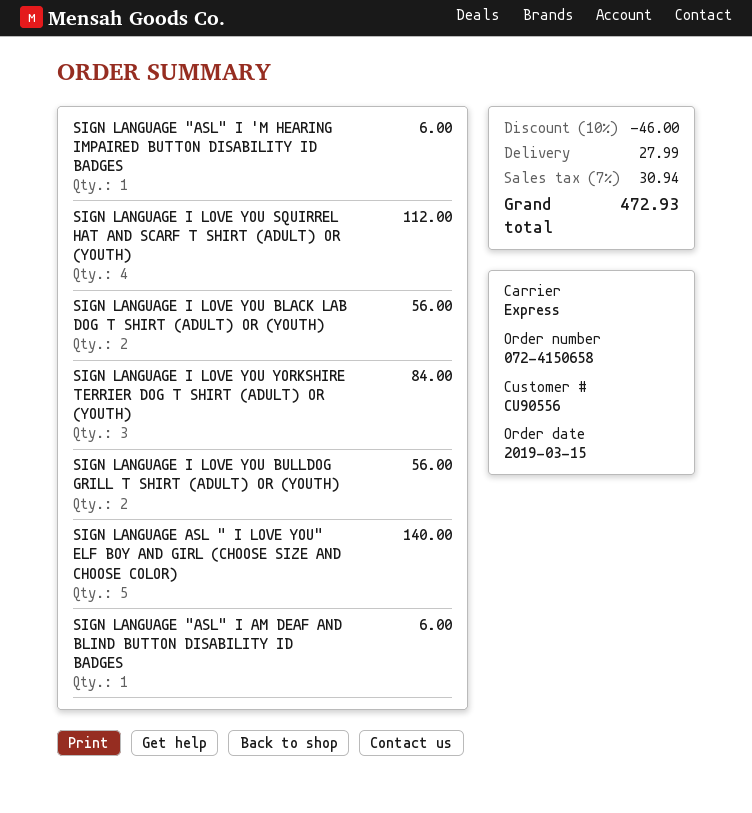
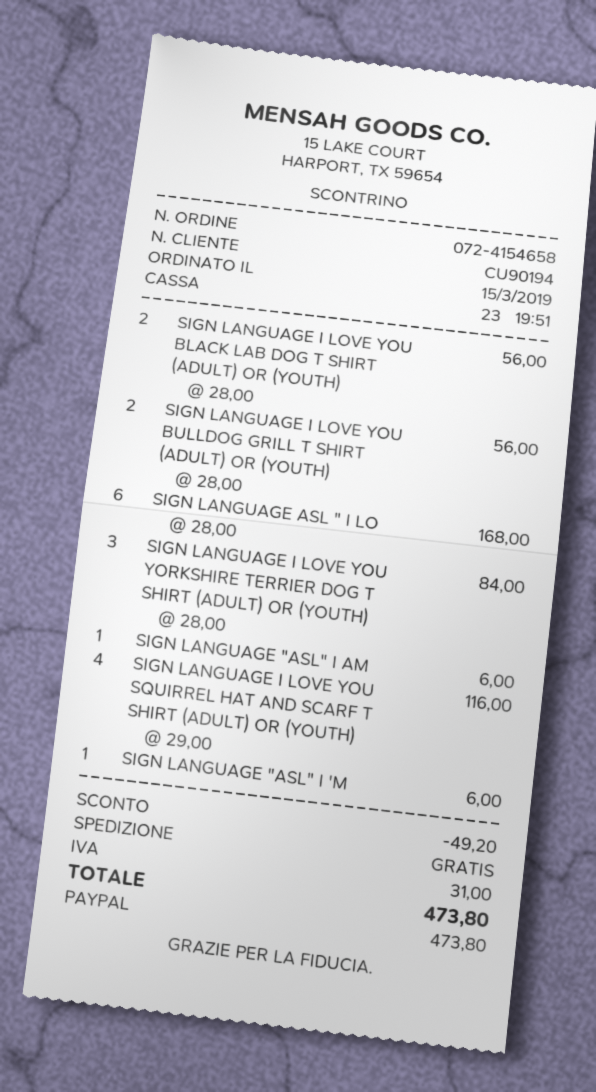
order number: 072-4150658 -> 072-4154658
customer number: CU90556 -> CU90194
SIGN LANGUAGE I LOVE YOU SQUIRREL HAT AND SCARF T SHIRT (ADULT) OR (YOUTH): 4 for 112.00 -> 4 for 116.00
SIGN LANGUAGE ASL " I LOVE YOU" ELF BOY AND GIRL (CHOOSE SIZE AND CHOOSE COLOR): 5 for 140.00 -> 6 for 168.00
discount: 46.00 -> 49.20
shipping: 27.99 -> 0.00
tax: 30.94 -> 31.00
total: 472.93 -> 473.80

